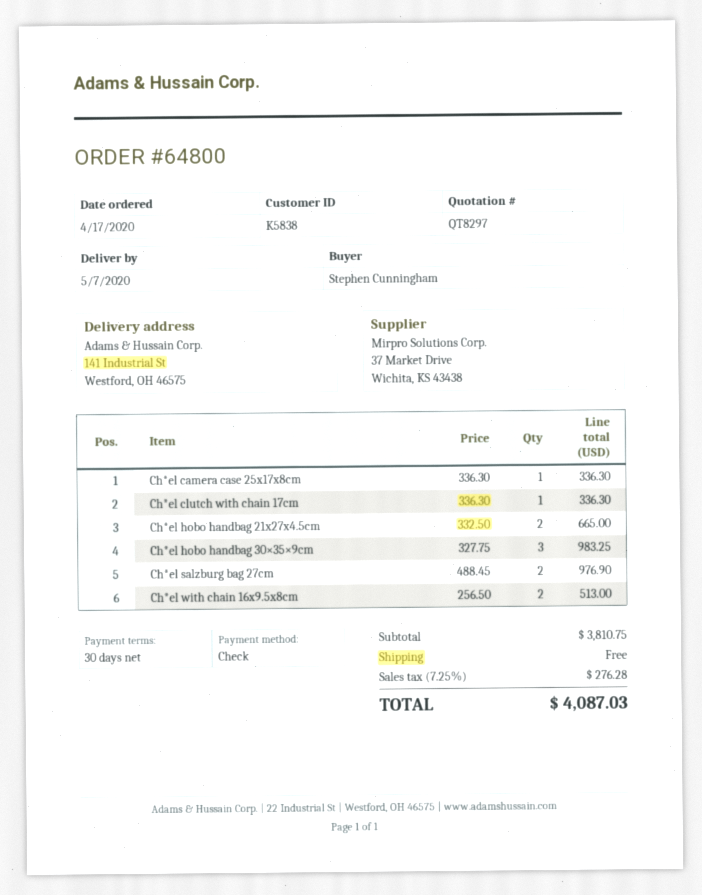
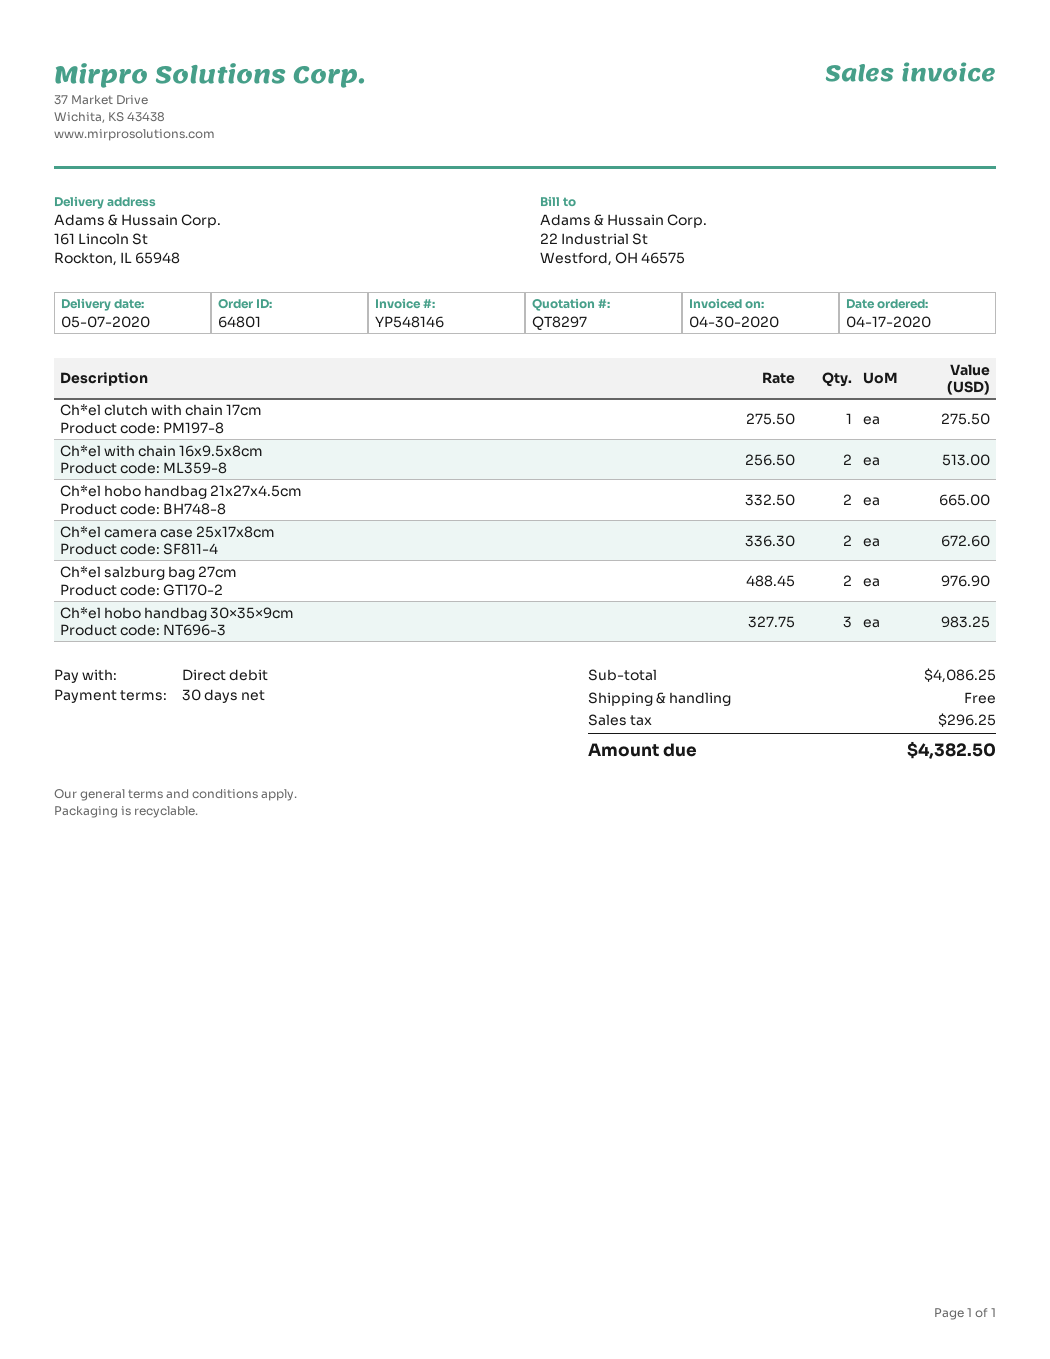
order number: 64800 -> 64801
payment method: cheque -> direct debit
ship to: 141 Industrial St, Westford, OH 46575 -> 161 Lincoln St, Rockton, IL 65948
Ch*el camera case 25x17x8cm: 1 x 336.30 = 336.30 -> 2 x 336.30 = 672.60
Ch*el clutch with chain 17cm: 1 x 336.30 = 336.30 -> 1 x 275.50 = 275.50
subtotal: 3810.75 -> 4086.25
tax: 276.28 -> 296.25
total: 4087.03 -> 4382.50

